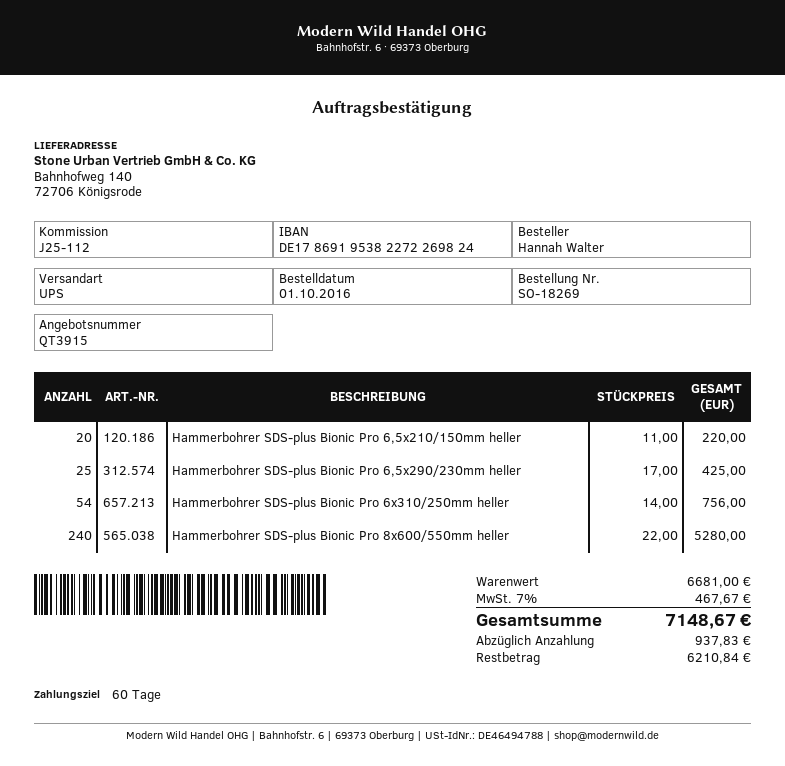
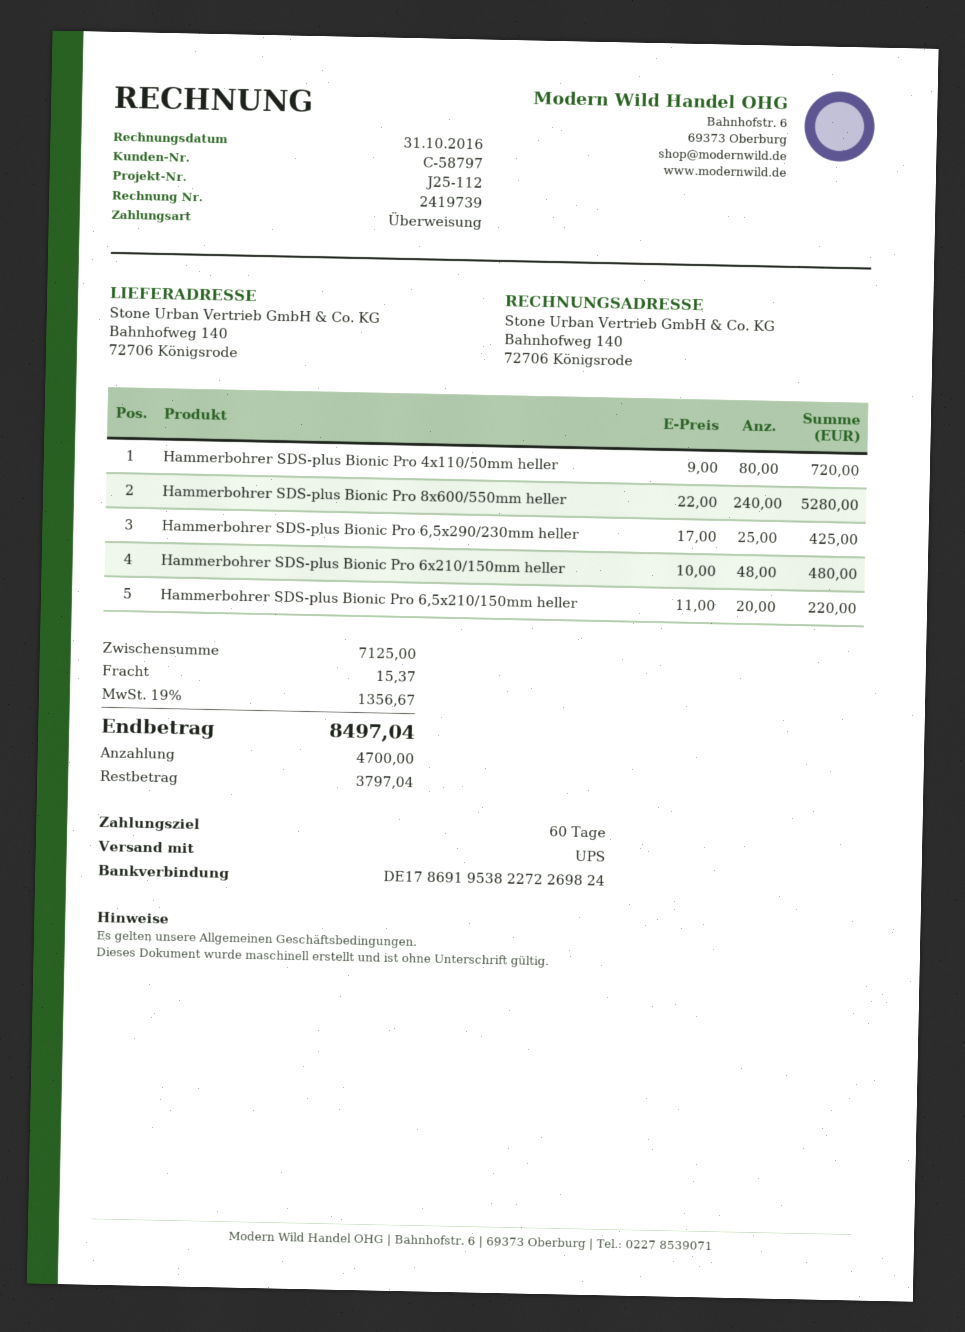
Hammerbohrer SDS-plus Bionic Pro 6x310/250mm heller: 54 x 14.00 = 756.00 -> none
Hammerbohrer SDS-plus Bionic Pro 4x110/50mm heller: none -> 80 x 9.00 = 720.00
Hammerbohrer SDS-plus Bionic Pro 6x210/150mm heller: none -> 48 x 10.00 = 480.00
subtotal: 6681.00 -> 7125.00
shipping: none -> 15.37
tax: 7% = 467.67 -> 19% = 1356.67
total: 7148.67 -> 8497.04
deposit: 937.83 -> 4700.00
balance: 6210.84 -> 3797.04

